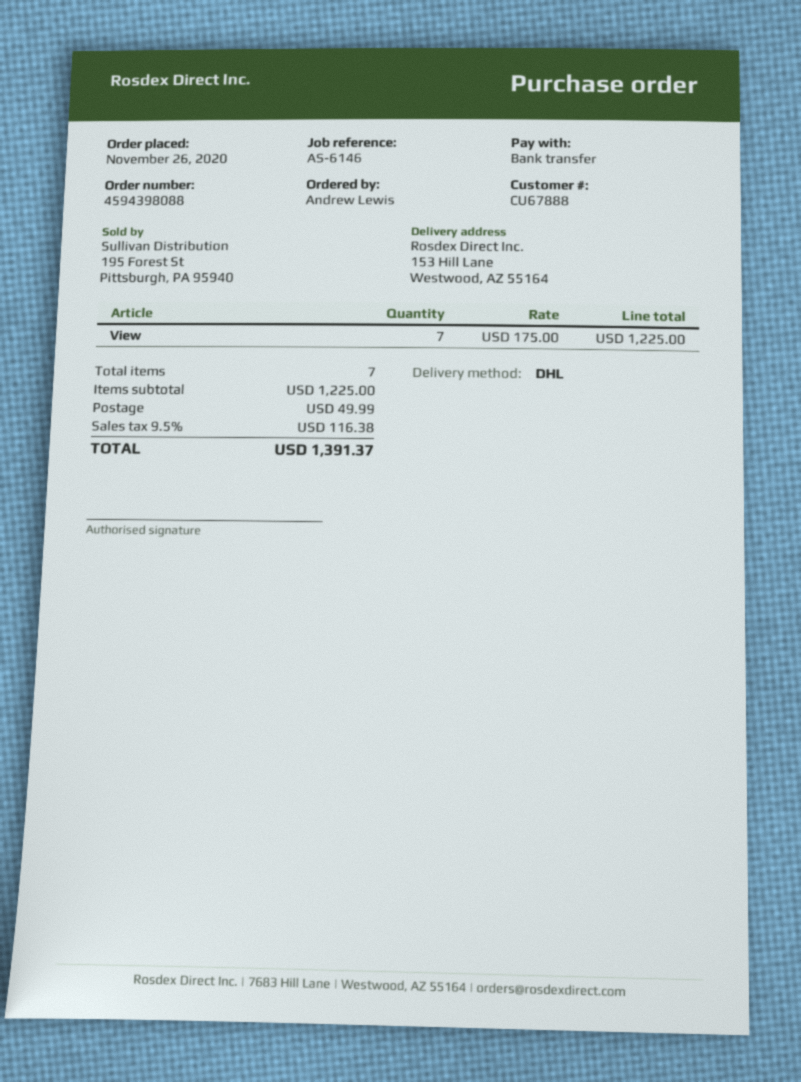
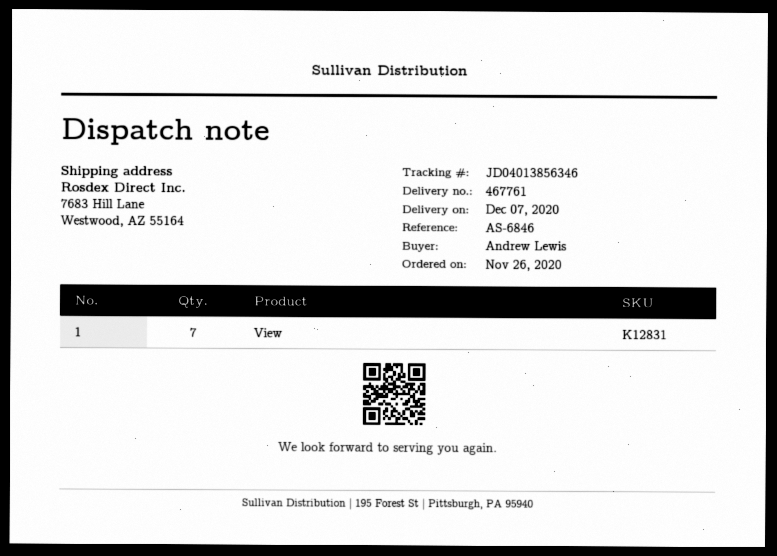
reference: AS-6146 -> AS-6846
ship to: 153 Hill Lane, Westwood, AZ 55164 -> 7683 Hill Lane, Westwood, AZ 55164

